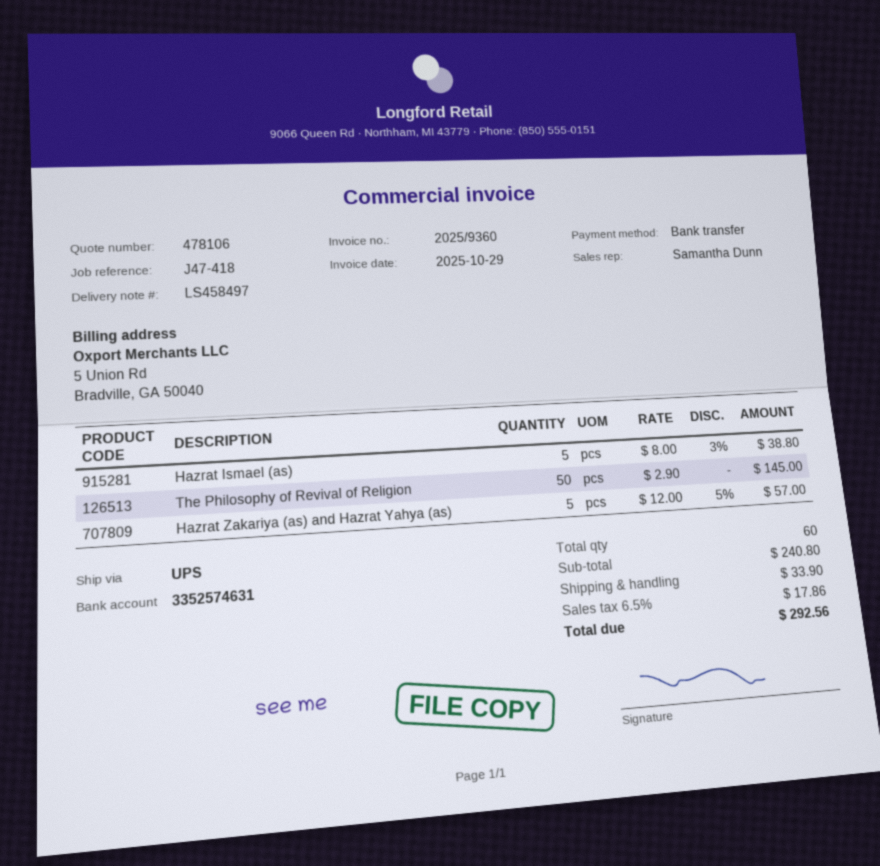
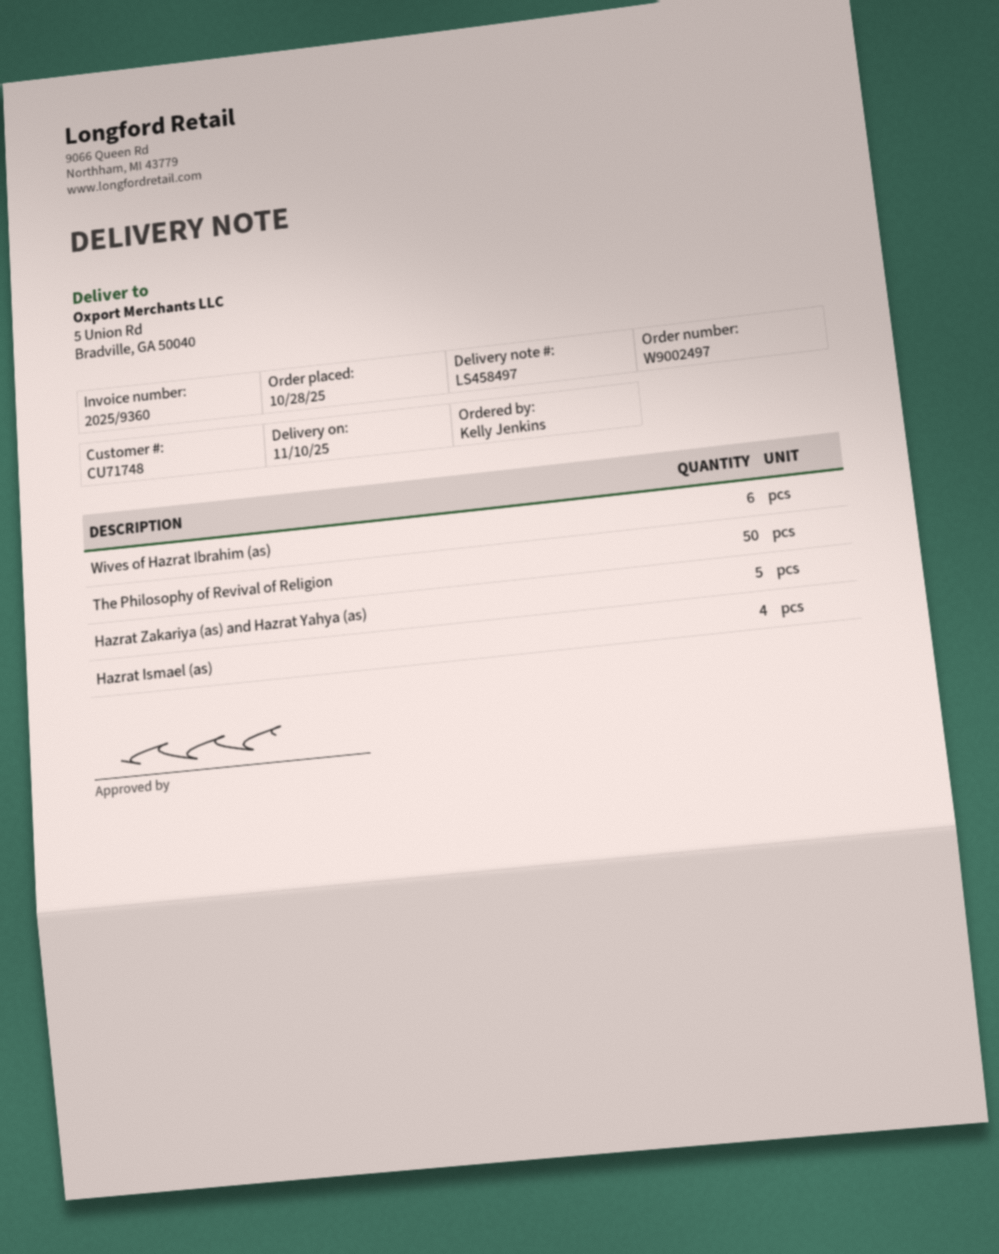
Hazrat Ismael (as): 5 -> 4
Wives of Hazrat Ibrahim (as): none -> 6

